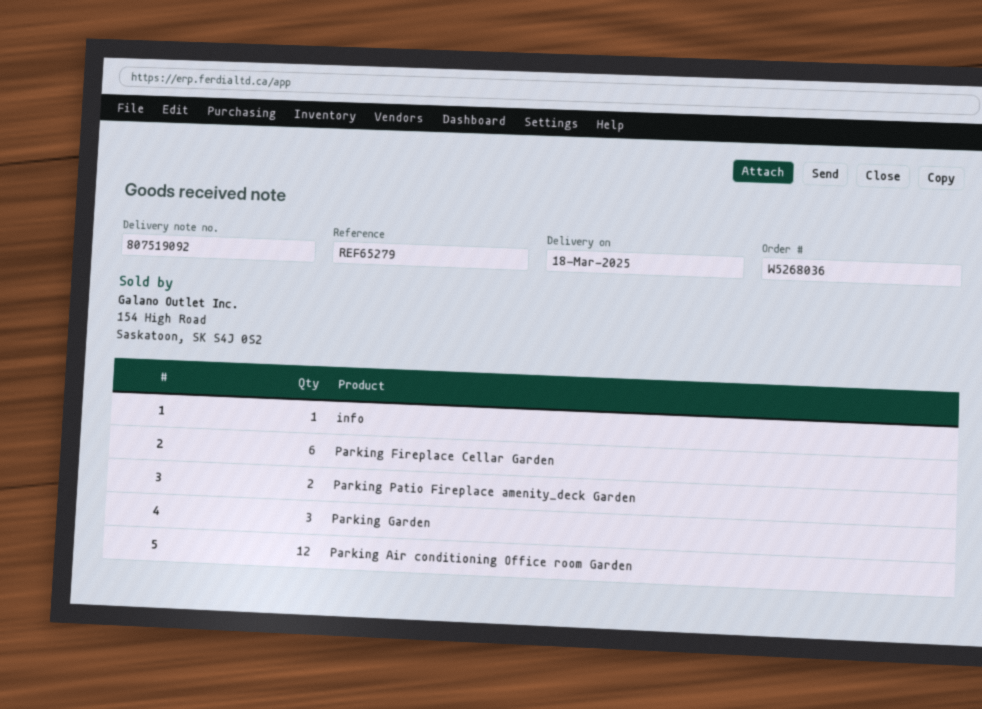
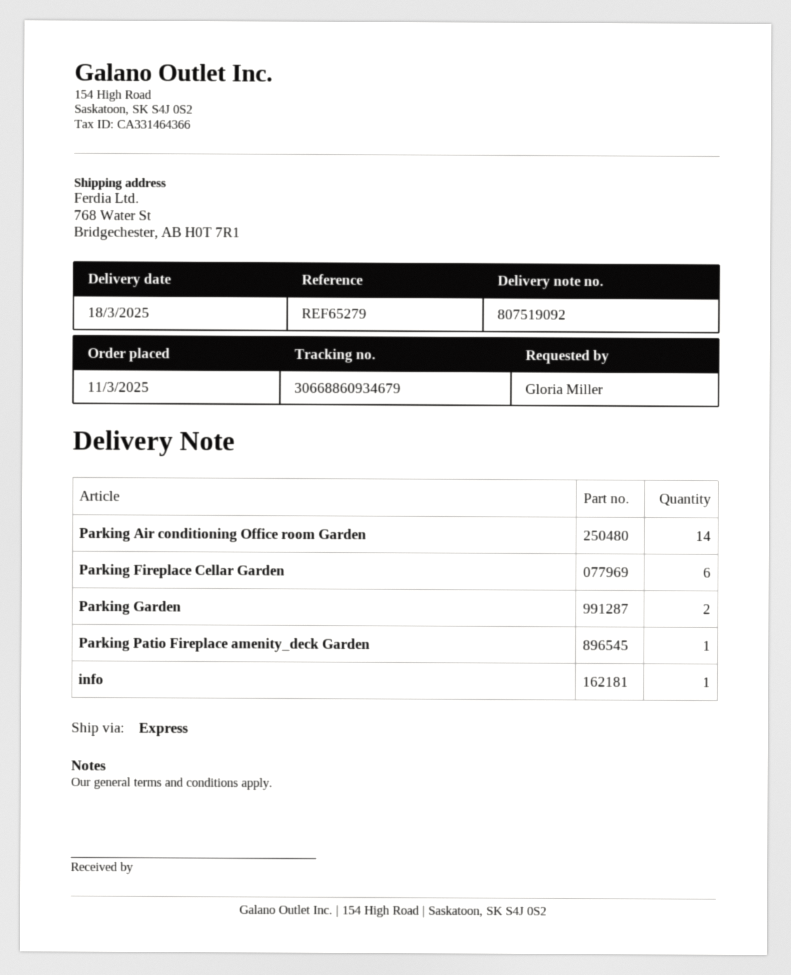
Parking Patio Fireplace amenity_deck Garden: 2 -> 1
Parking Garden: 3 -> 2
Parking Air conditioning Office room Garden: 12 -> 14

